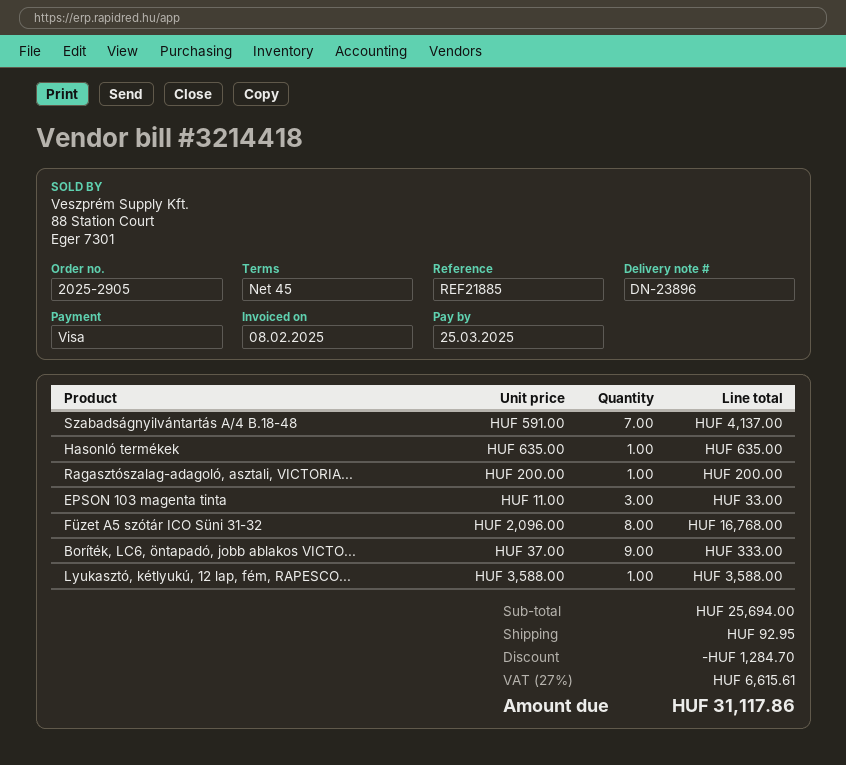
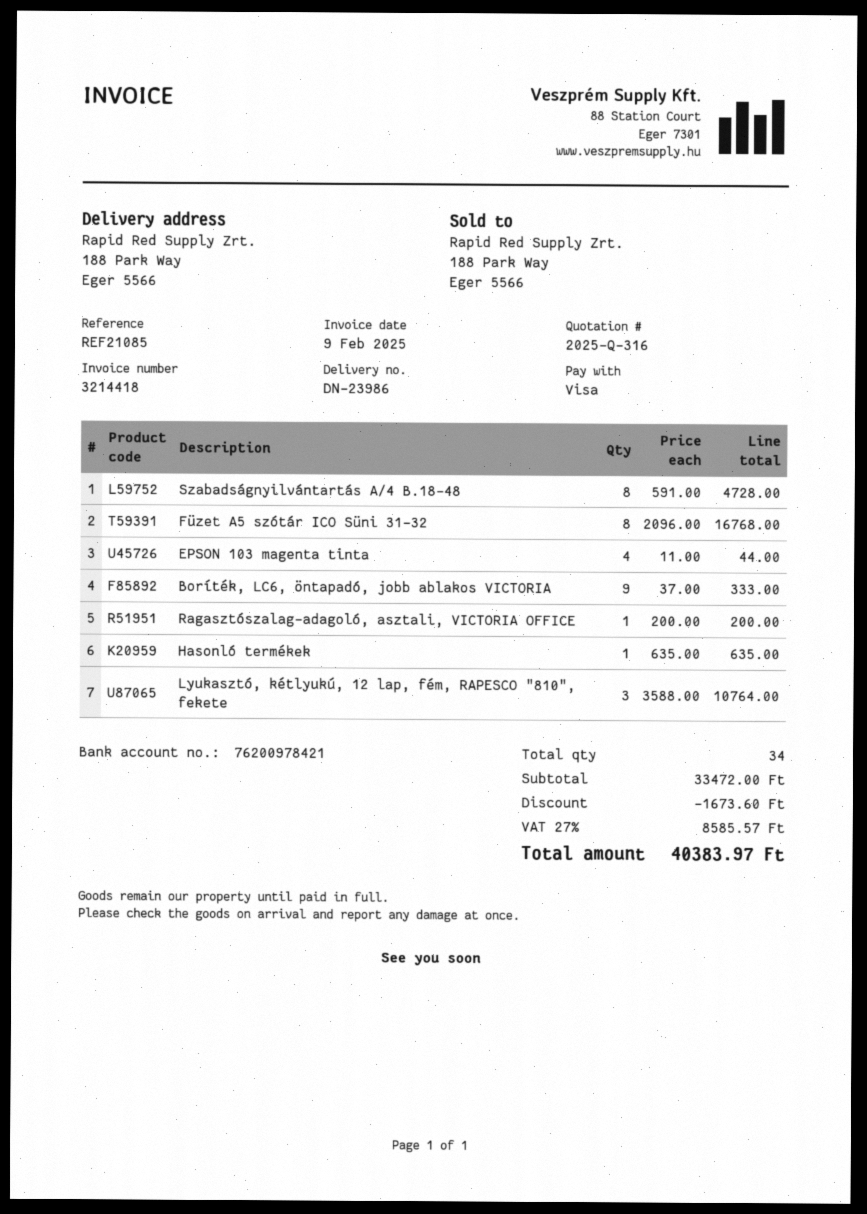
delivery note number: DN-23896 -> DN-23986
invoice date: 2025-02-08 -> 2025-02-09
reference: REF21885 -> REF21085
Szabadságnyilvántartás A/4 B.18-48: 7 x 591.00 = 4137.00 -> 8 x 591.00 = 4728.00
EPSON 103 magenta tinta: 3 x 11.00 = 33.00 -> 4 x 11.00 = 44.00
Lyukasztó, kétlyukú, 12 lap, fém, RAPESCO...: 1 x 3588.00 = 3588.00 -> 3 x 3588.00 = 10764.00
subtotal: 25694.00 -> 33472.00
discount: 1284.70 -> 1673.60
shipping: 92.95 -> none
tax: 27% = 6615.61 -> 27% = 8585.57
total: 31117.86 -> 40383.97

